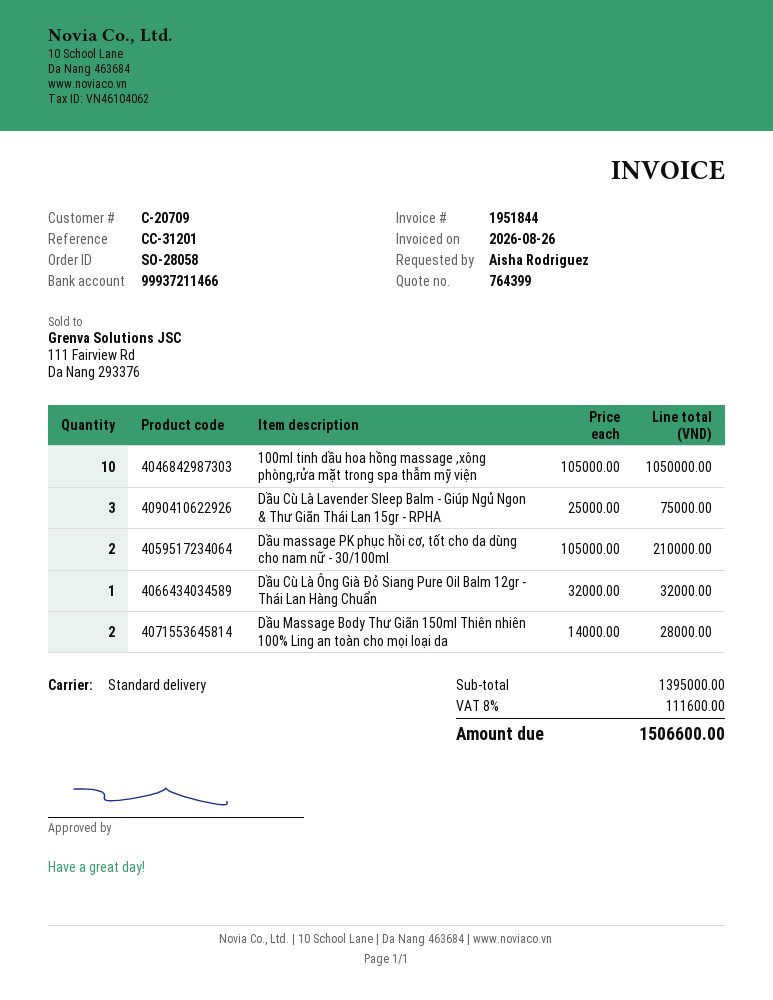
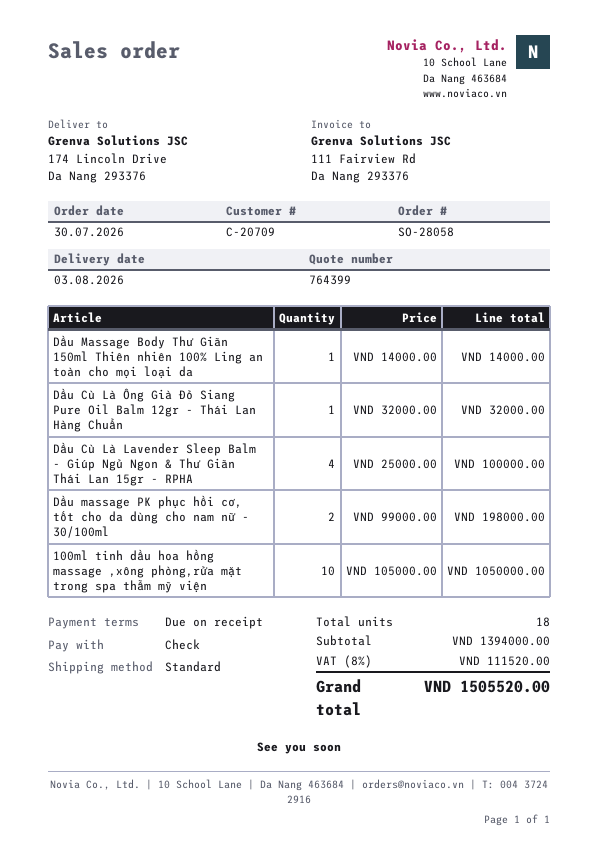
Dầu Cù Là Lavender Sleep Balm - Giúp Ngủ Ngon & Thư Giãn Thái Lan 15gr - RPHA: 3 x 25000.00 = 75000.00 -> 4 x 25000.00 = 100000.00
Dầu massage PK phục hồi cơ, tốt cho da dùng cho nam nữ - 30/100ml: 2 x 105000.00 = 210000.00 -> 2 x 99000.00 = 198000.00
Dầu Massage Body Thư Giãn 150ml Thiên nhiên 100% Ling an toàn cho mọi loại da: 2 x 14000.00 = 28000.00 -> 1 x 14000.00 = 14000.00
subtotal: 1395000.00 -> 1394000.00
tax: 8% = 111600.00 -> 8% = 111520.00
total: 1506600.00 -> 1505520.00

